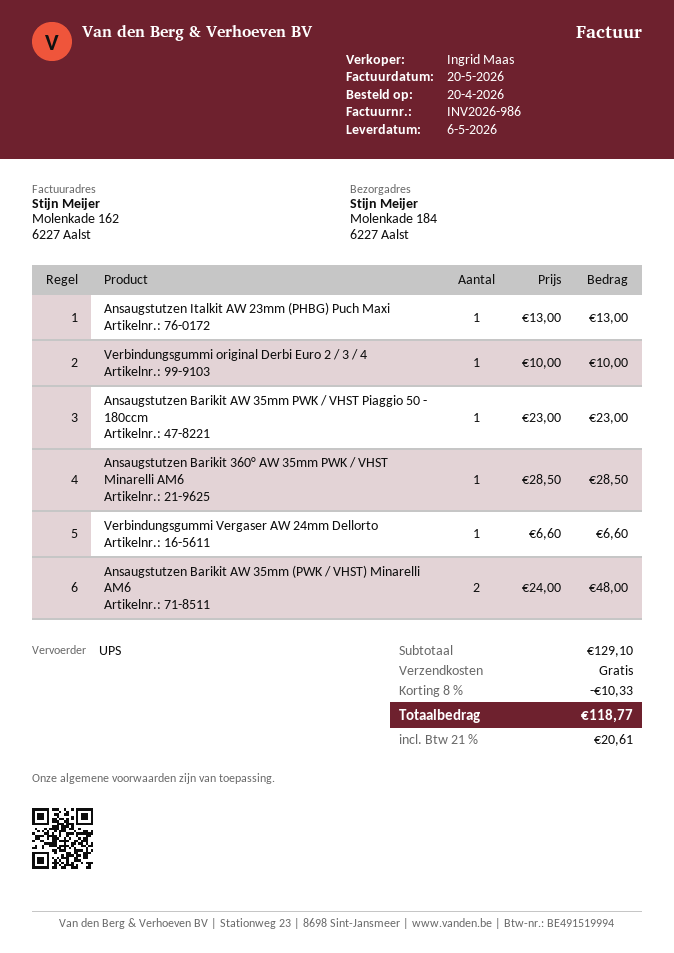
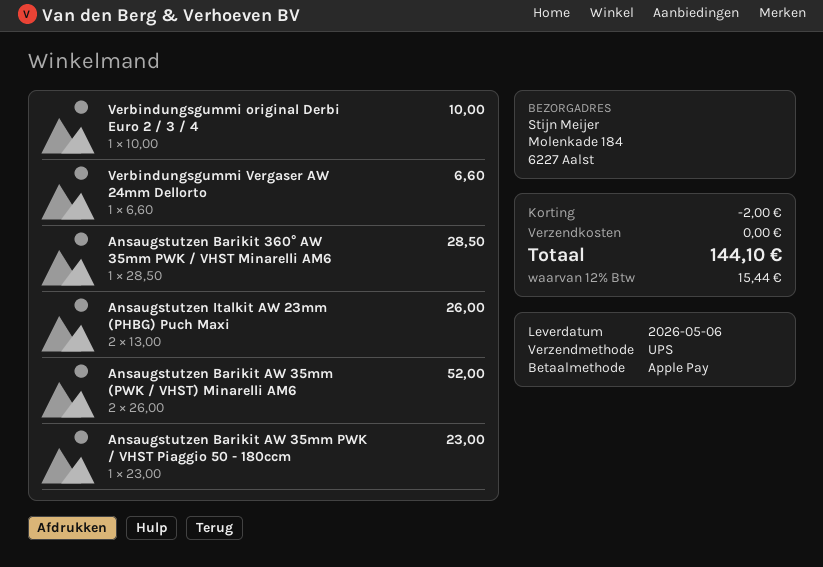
Ansaugstutzen Italkit AW 23mm (PHBG) Puch Maxi: 1 x 13.00 = 13.00 -> 2 x 13.00 = 26.00
Ansaugstutzen Barikit AW 35mm (PWK / VHST) Minarelli AM6: 2 x 24.00 = 48.00 -> 2 x 26.00 = 52.00
discount: 10.33 -> 2.00
tax: 21% = 20.61 -> 12% = 15.44
total: 118.77 -> 144.10

